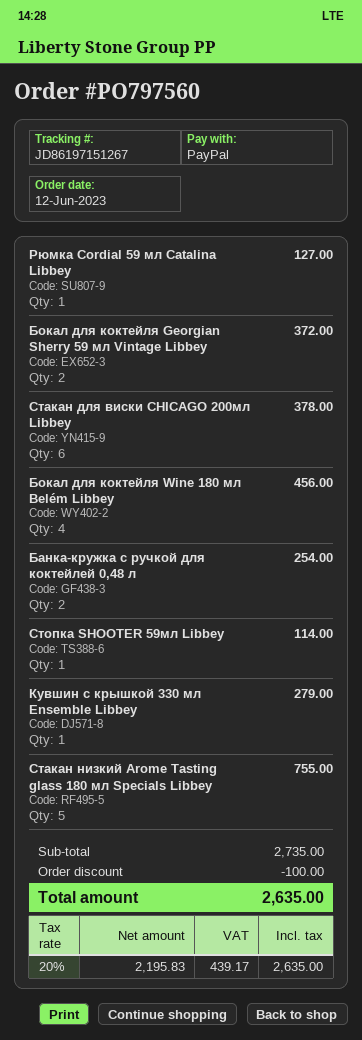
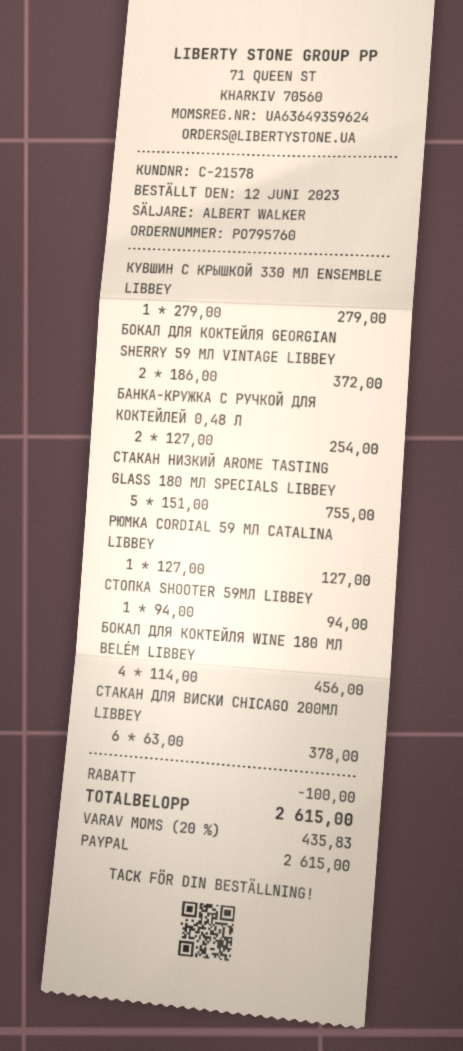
order number: PO797560 -> PO795760
Стопка SHOOTER 59мл Libbey: 1 for 114.00 -> 1 for 94.00
tax: 20% = 439.17 -> 20% = 435.83
total: 2635.00 -> 2615.00

